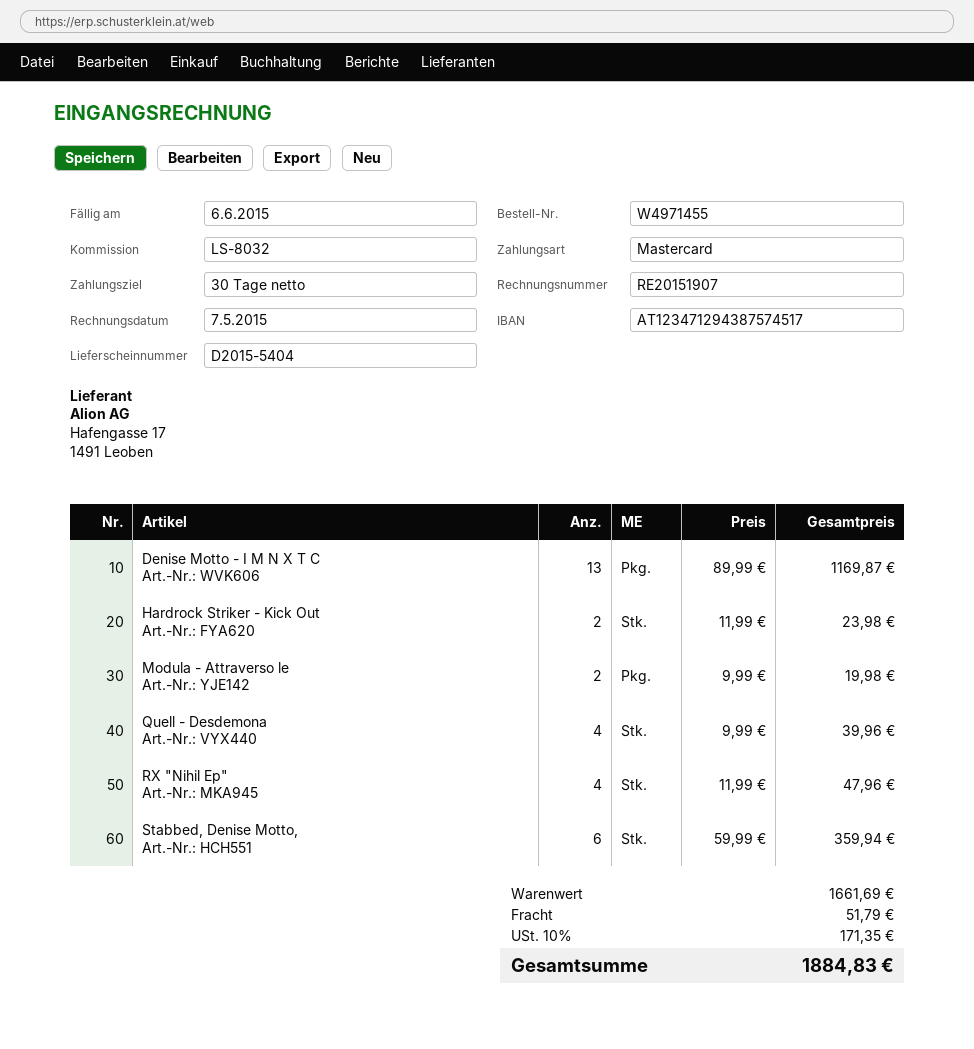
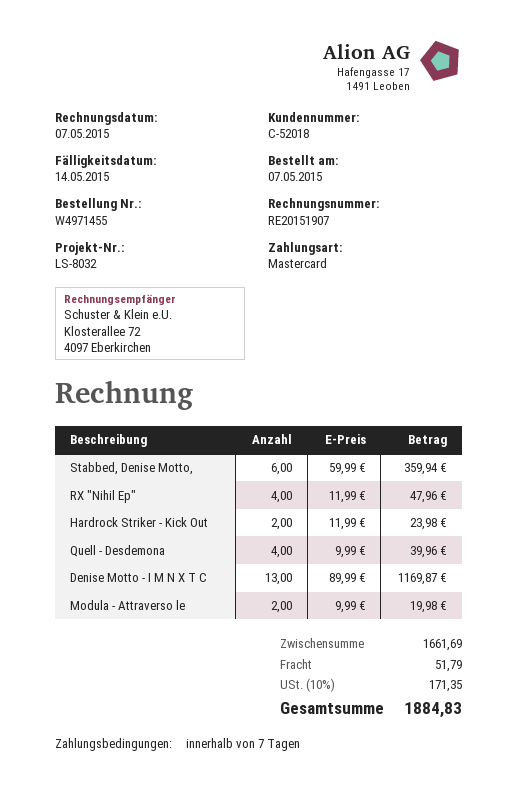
payment terms: 30 days -> 7 days
due date: 2015-06-06 -> 2015-05-14

